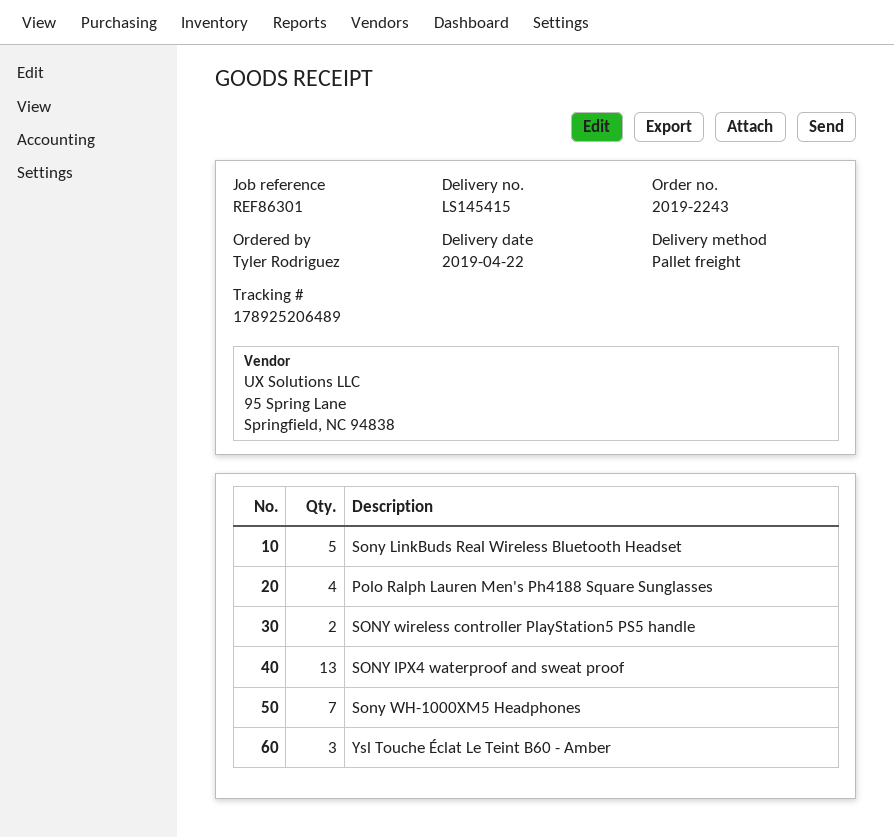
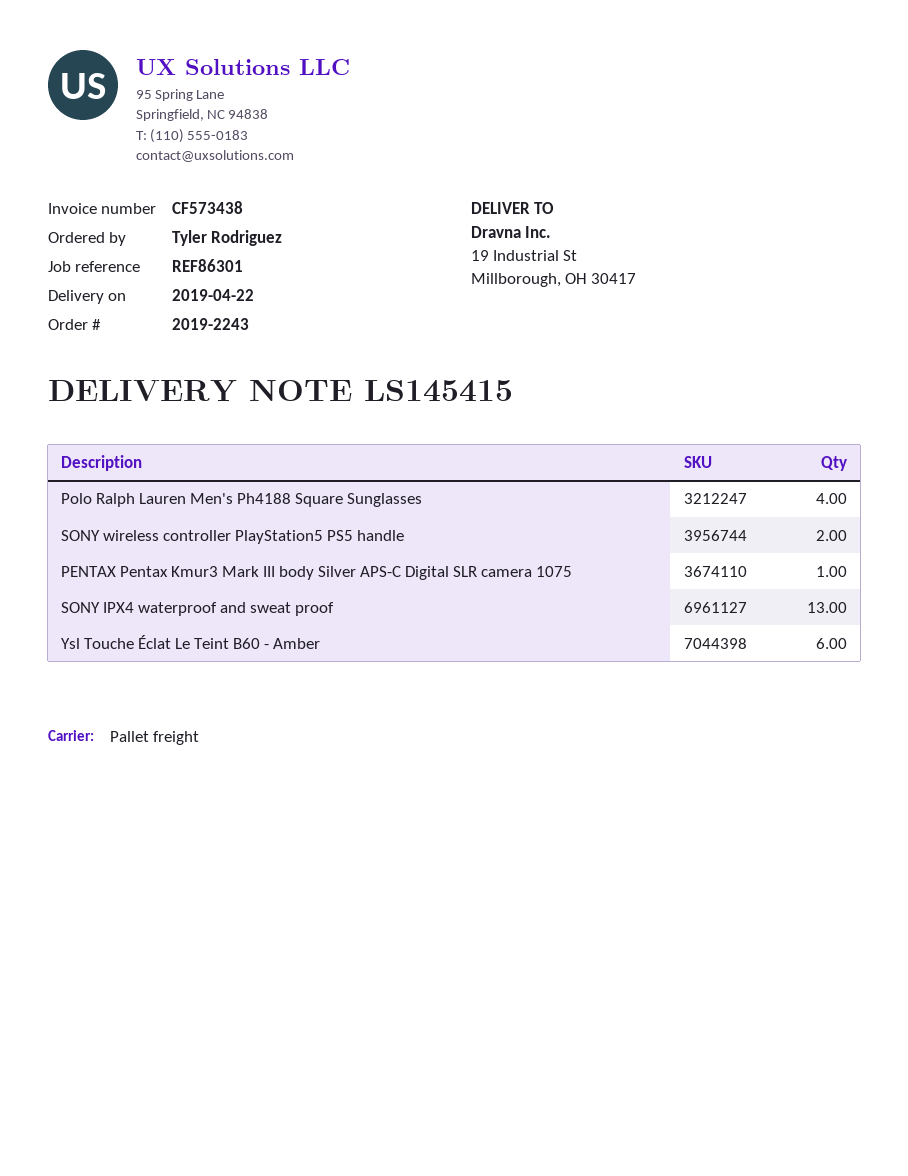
Sony LinkBuds Real Wireless Bluetooth Headset: 5 -> none
Sony WH-1000XM5 Headphones: 7 -> none
Ysl Touche Éclat Le Teint B60 - Amber: 3 -> 6
PENTAX Pentax Kmur3 Mark III body Silver APS-C Digital SLR camera 1075: none -> 1

